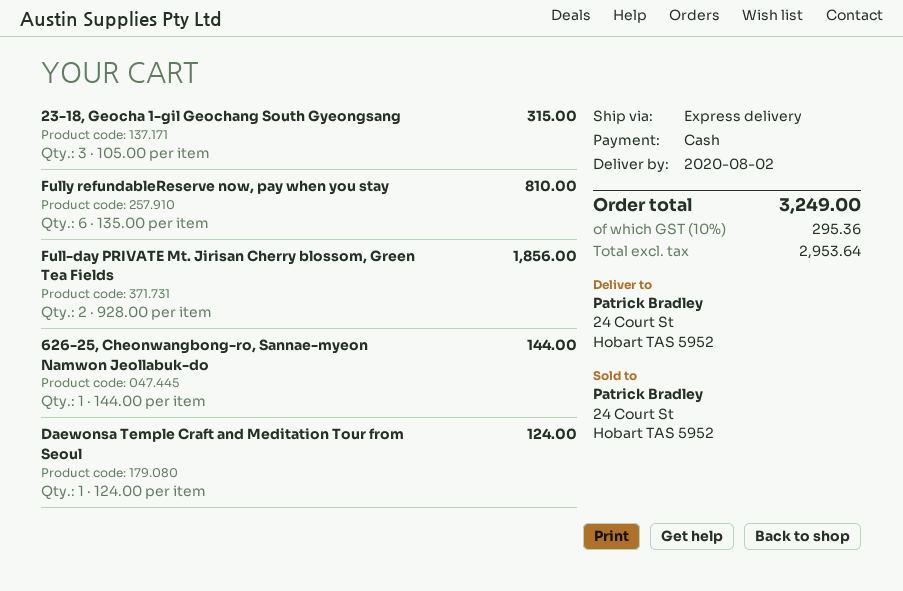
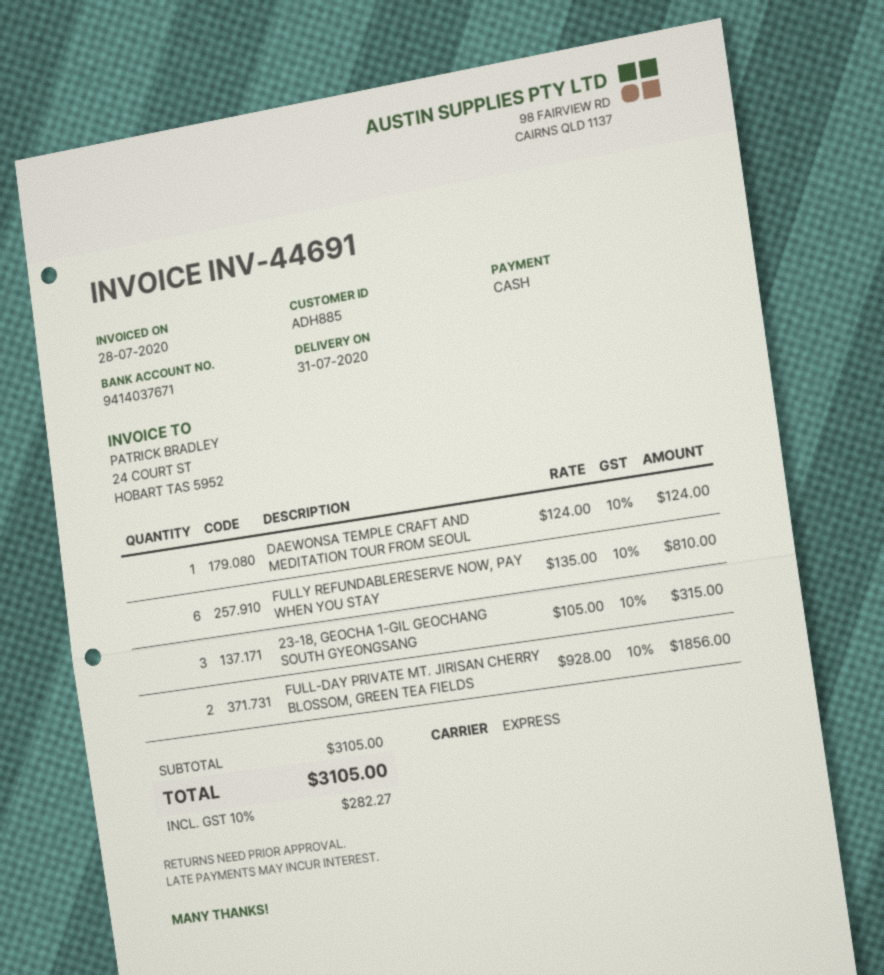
delivery date: 2020-08-02 -> 2020-07-31
626-25, Cheonwangbong-ro, Sannae-myeon Namwon Jeollabuk-do: 1 x 144.00 = 144.00 -> none
tax: 10% = 295.36 -> 10% = 282.27
total: 3249.00 -> 3105.00

